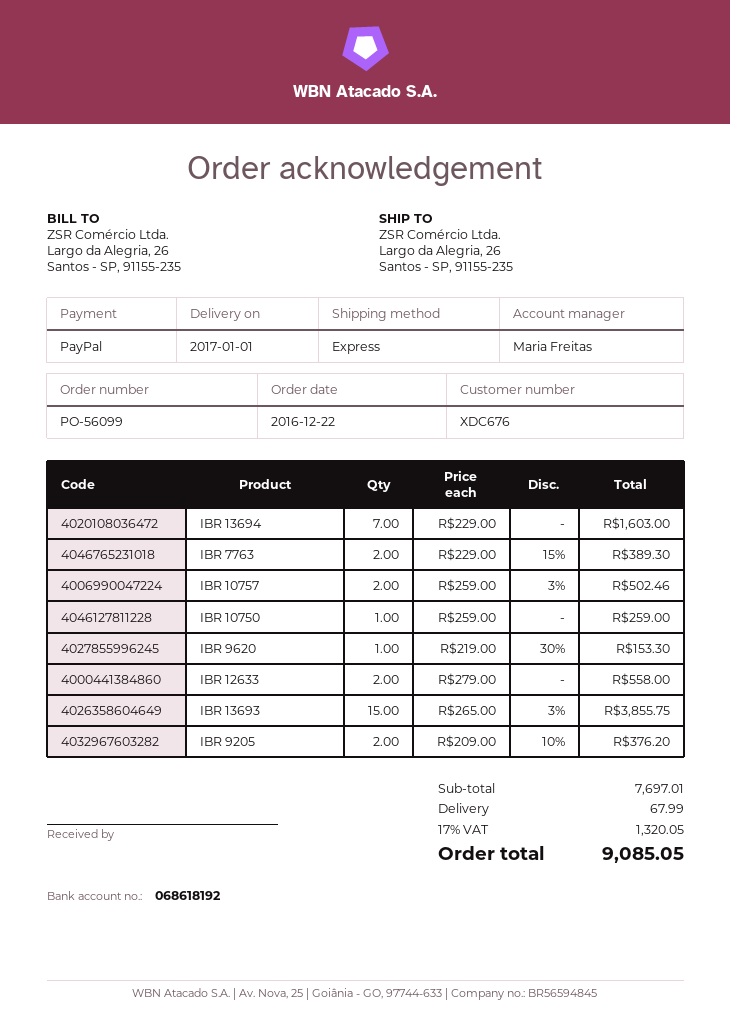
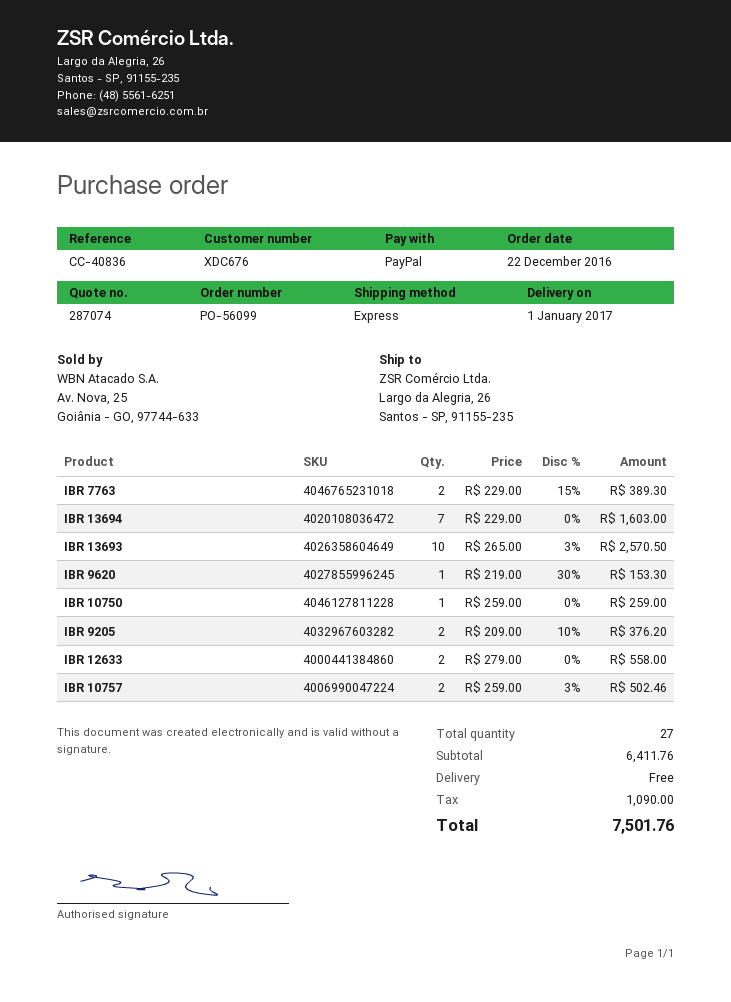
IBR 13693: 15 x 265.00 - 3% = 3855.75 -> 10 x 265.00 - 3% = 2570.50
subtotal: 7697.01 -> 6411.76
shipping: 67.99 -> 0.00
tax: 1320.05 -> 1090.00
total: 9085.05 -> 7501.76

